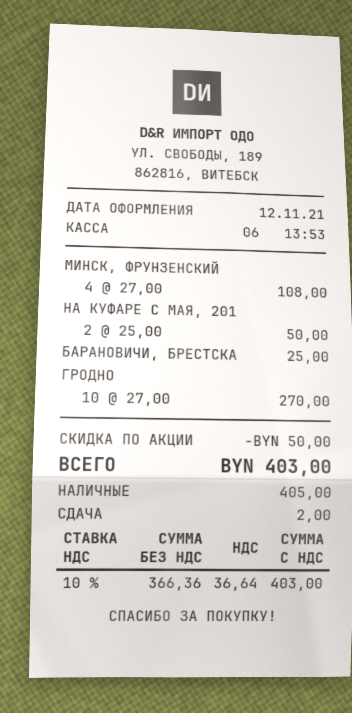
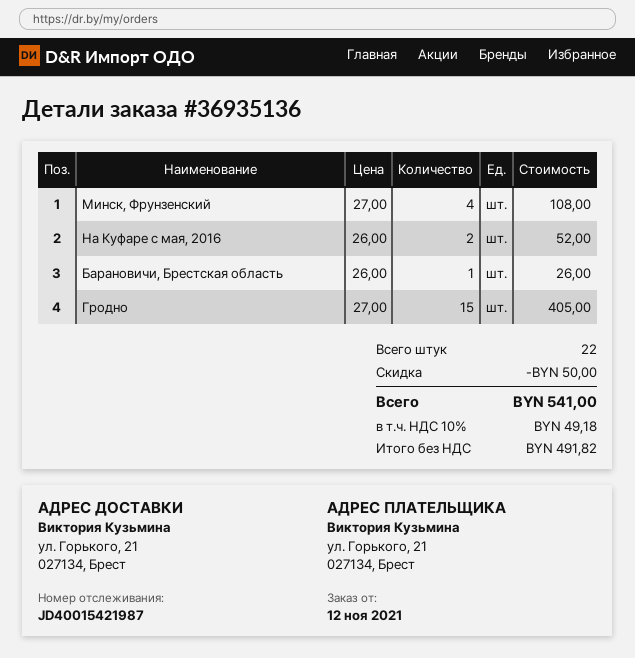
НА КУФАРЕ С МАЯ, 201: 2 x 25.00 = 50.00 -> 2 x 26.00 = 52.00
БАРАНОВИЧИ, БРЕСТСКА: 1 x 25.00 = 25.00 -> 1 x 26.00 = 26.00
ГРОДНО: 10 x 27.00 = 270.00 -> 15 x 27.00 = 405.00
net: 366.36 -> 491.82
tax: 10% = 36.64 -> 10% = 49.18
total: 403.00 -> 541.00

